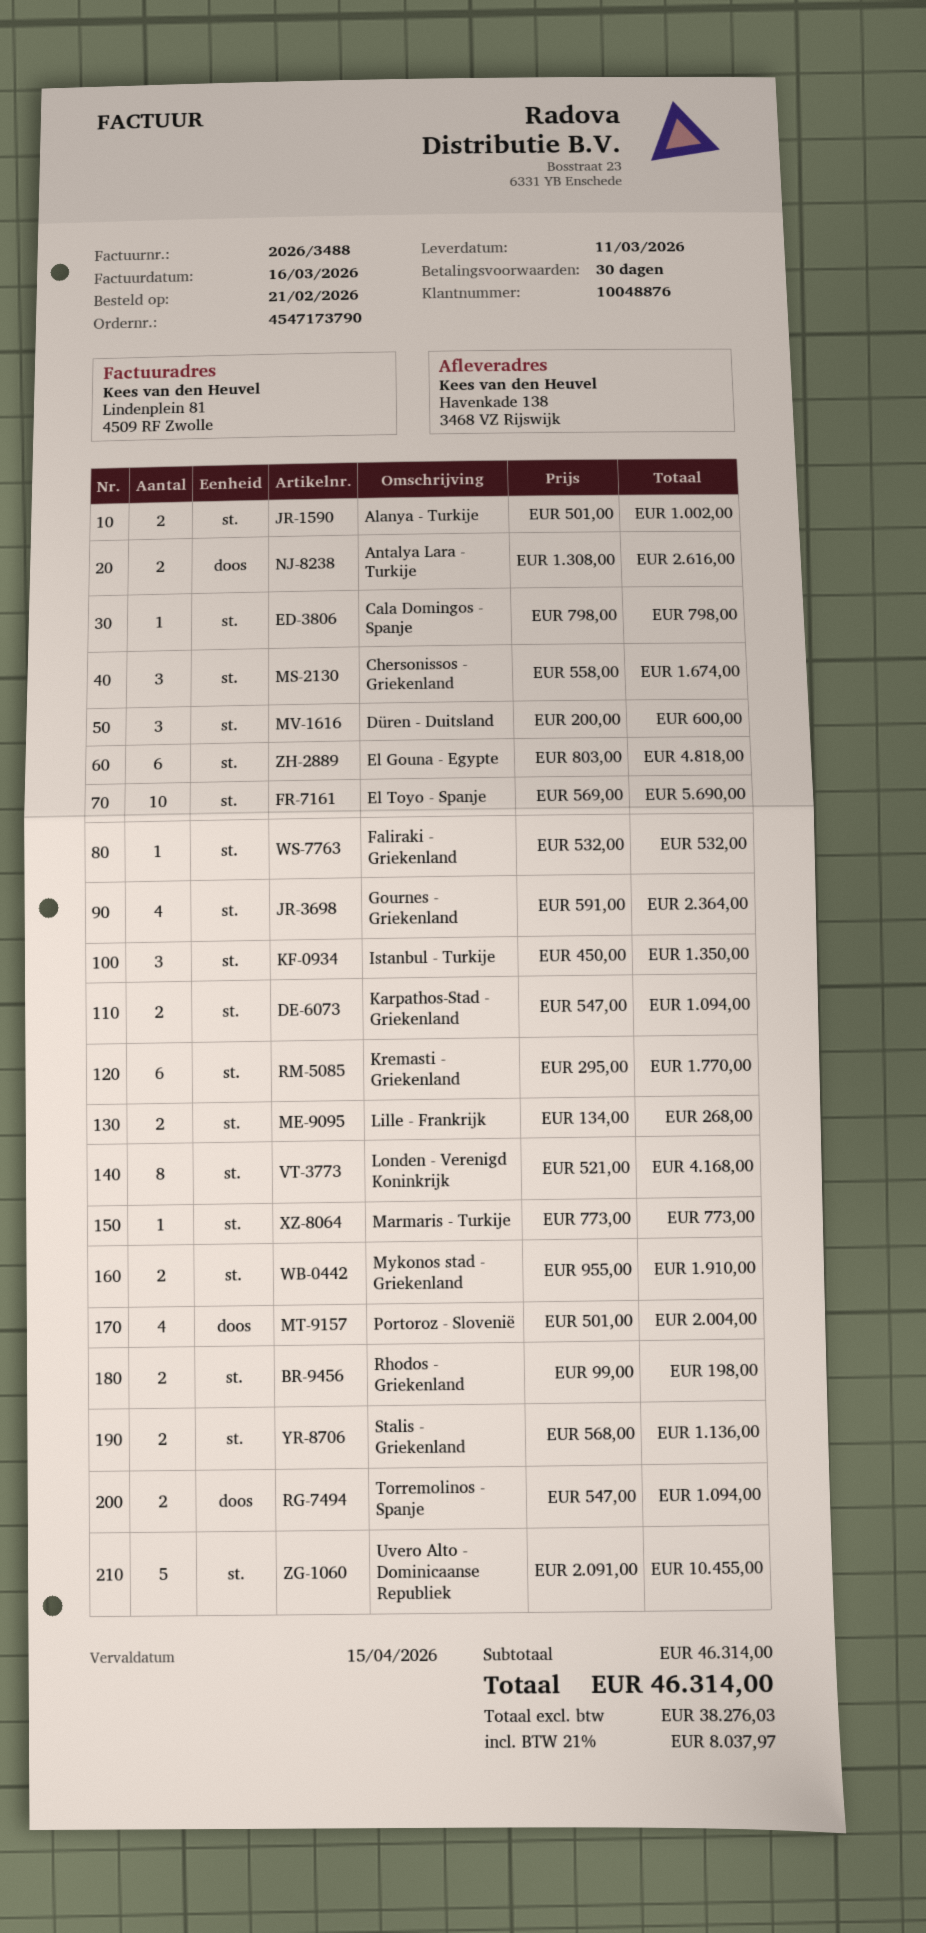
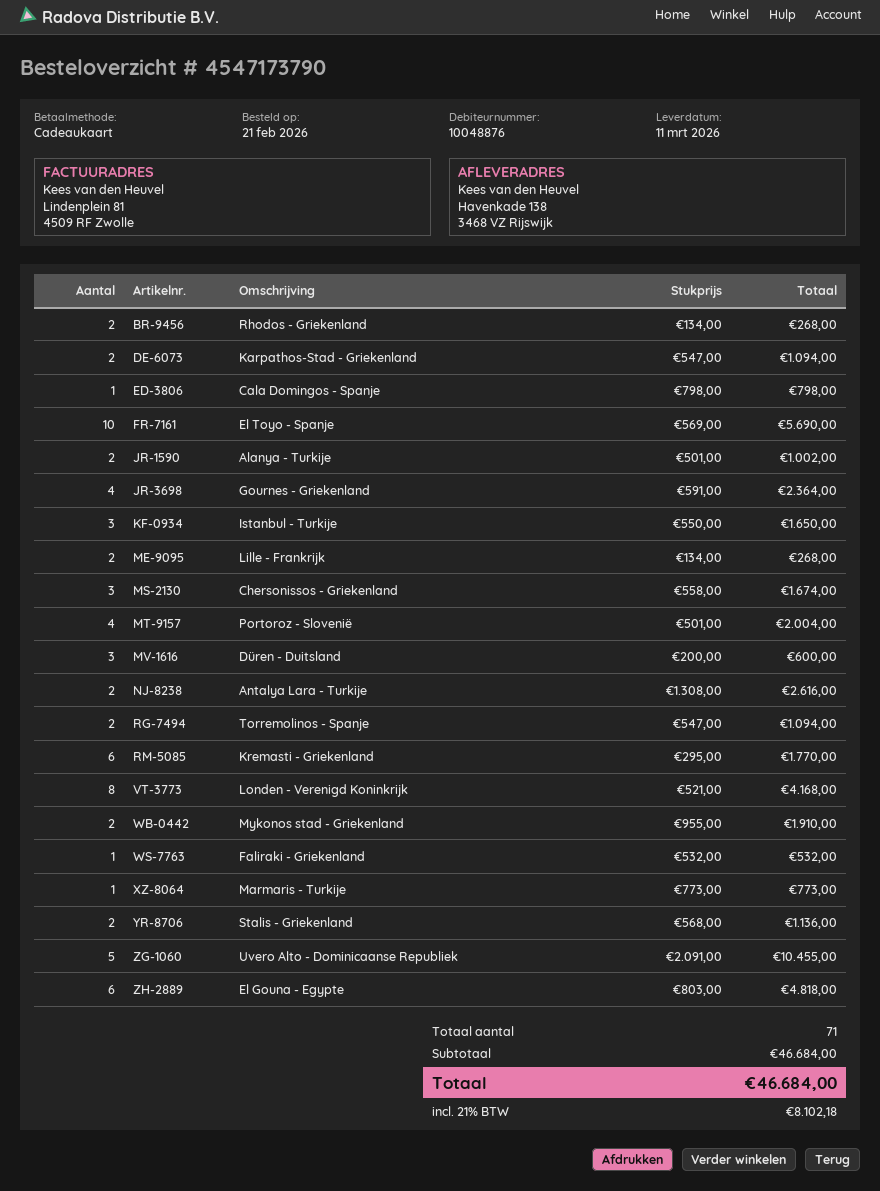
Istanbul - Turkije: 3 x 450.00 = 1350.00 -> 3 x 550.00 = 1650.00
Rhodos - Griekenland: 2 x 99.00 = 198.00 -> 2 x 134.00 = 268.00
subtotal: 46314.00 -> 46684.00
tax: 21% = 8037.97 -> 21% = 8102.18
total: 46314.00 -> 46684.00

